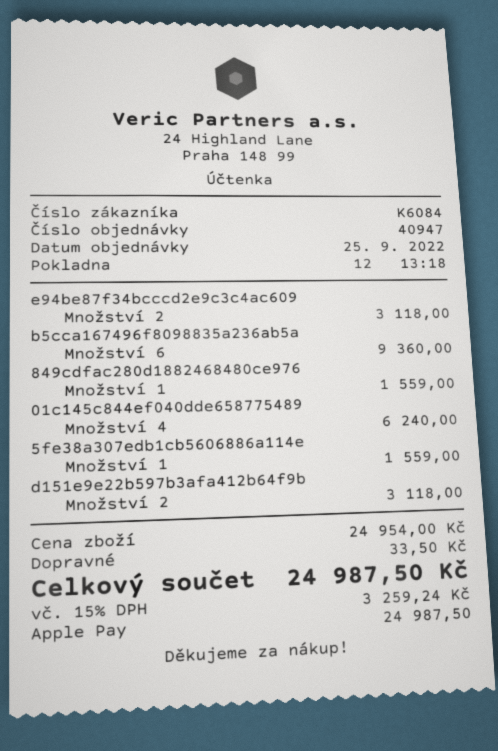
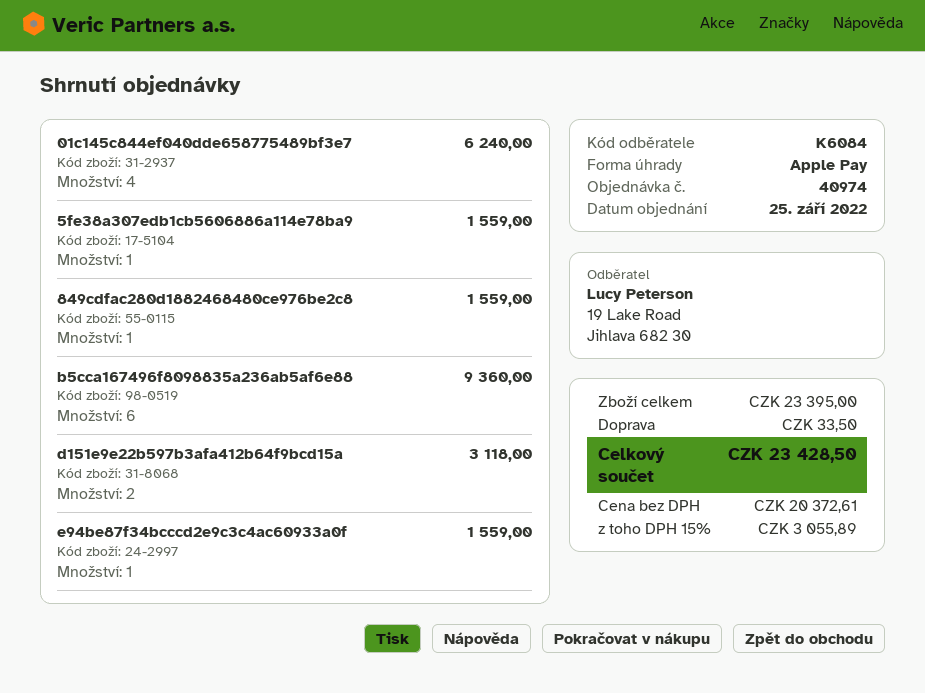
order number: 40947 -> 40974
e94be87f34bcccd2e9c3c4ac609: 2 for 3118.00 -> 1 for 1559.00
subtotal: 24954.00 -> 23395.00
tax: 15% = 3259.24 -> 15% = 3055.89
total: 24987.50 -> 23428.50

